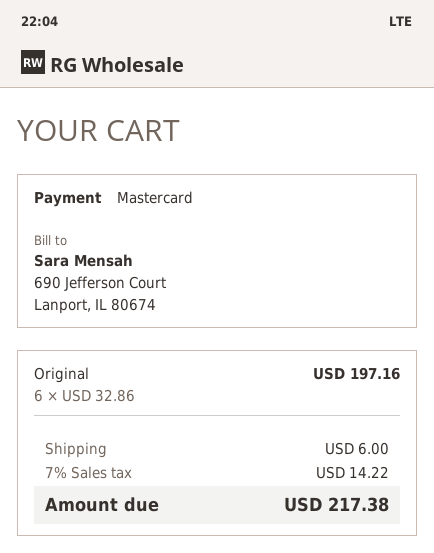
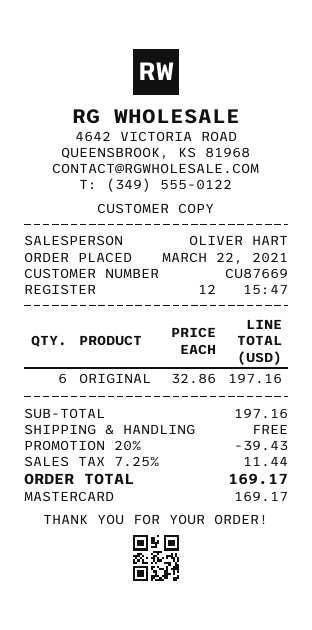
discount: none -> 20% = 39.43
shipping: 6.00 -> 0.00
tax: 7% = 14.22 -> 7.25% = 11.44
total: 217.38 -> 169.17

